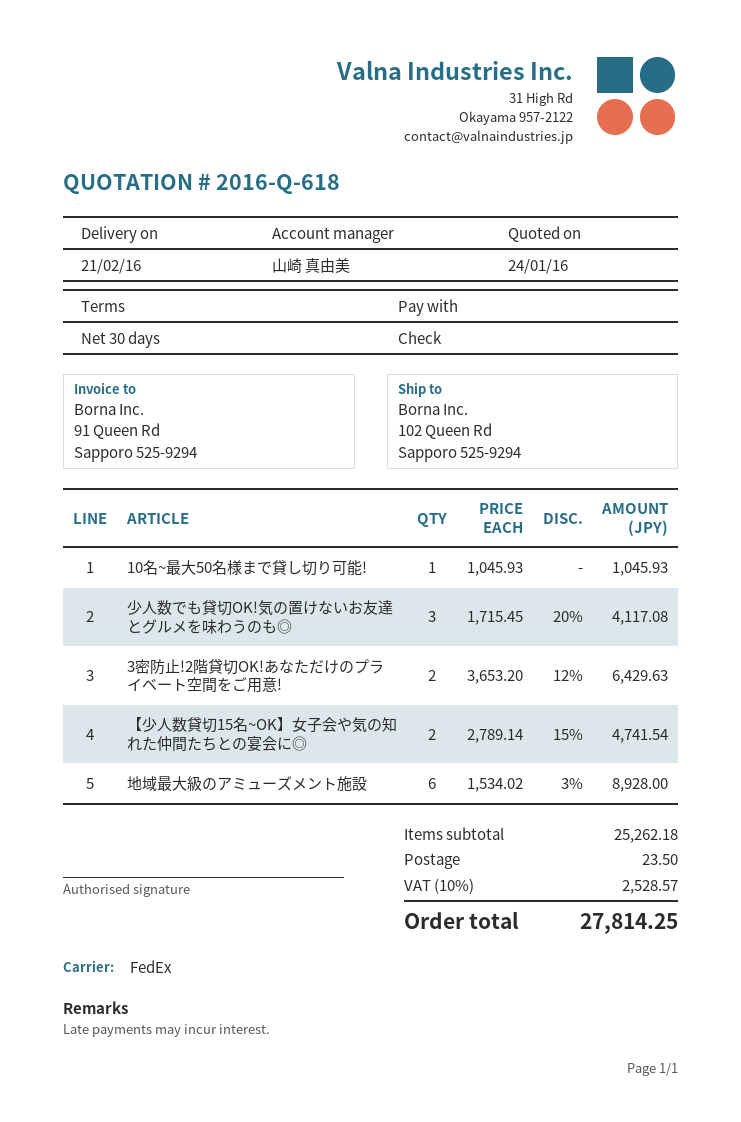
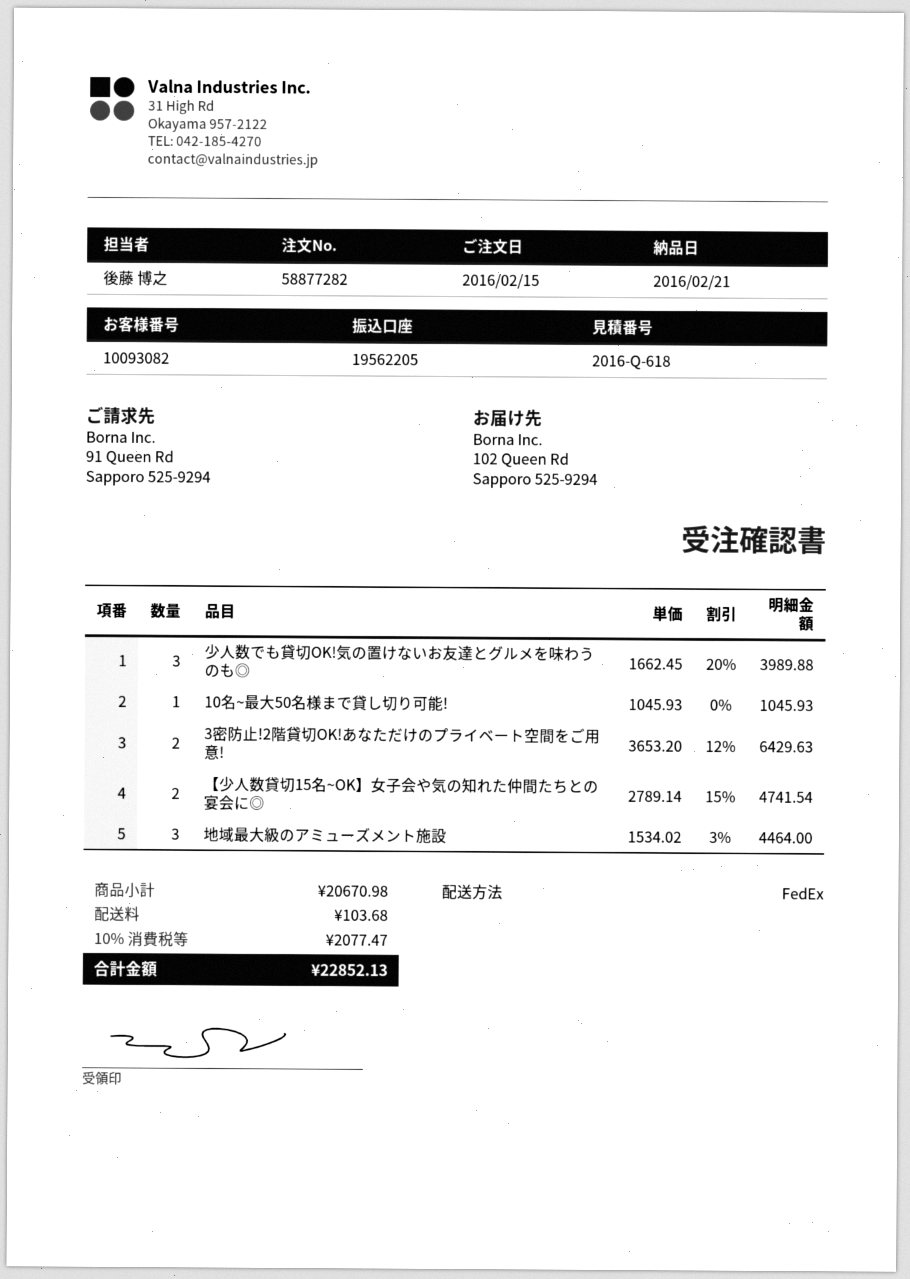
sales rep: 山崎 真由美 -> 後藤 博之
少人数でも貸切OK!気の置けないお友達とグルメを味わうのも◎: 3 x 1715.45 - 20% = 4117.08 -> 3 x 1662.45 - 20% = 3989.88
地域最大級のアミューズメント施設: 6 x 1534.02 - 3% = 8928.00 -> 3 x 1534.02 - 3% = 4464.00
subtotal: 25262.18 -> 20670.98
shipping: 23.50 -> 103.68
tax: 10% = 2528.57 -> 10% = 2077.47
total: 27814.25 -> 22852.13

